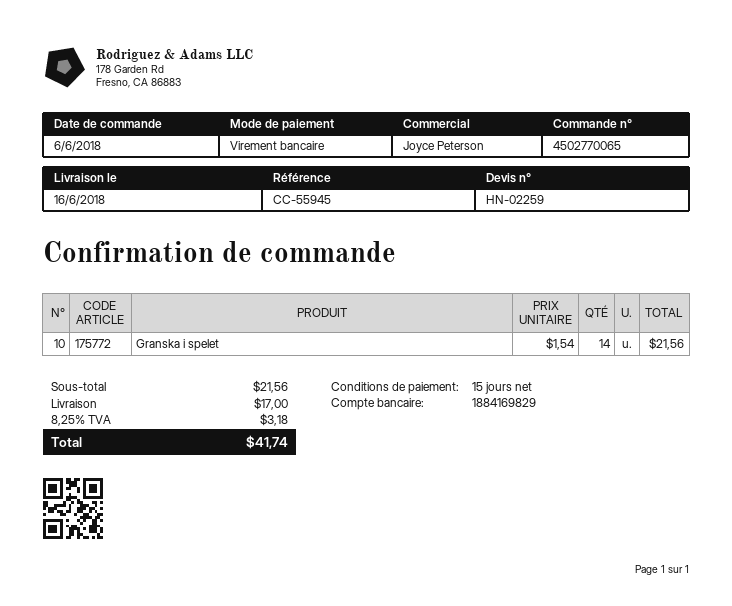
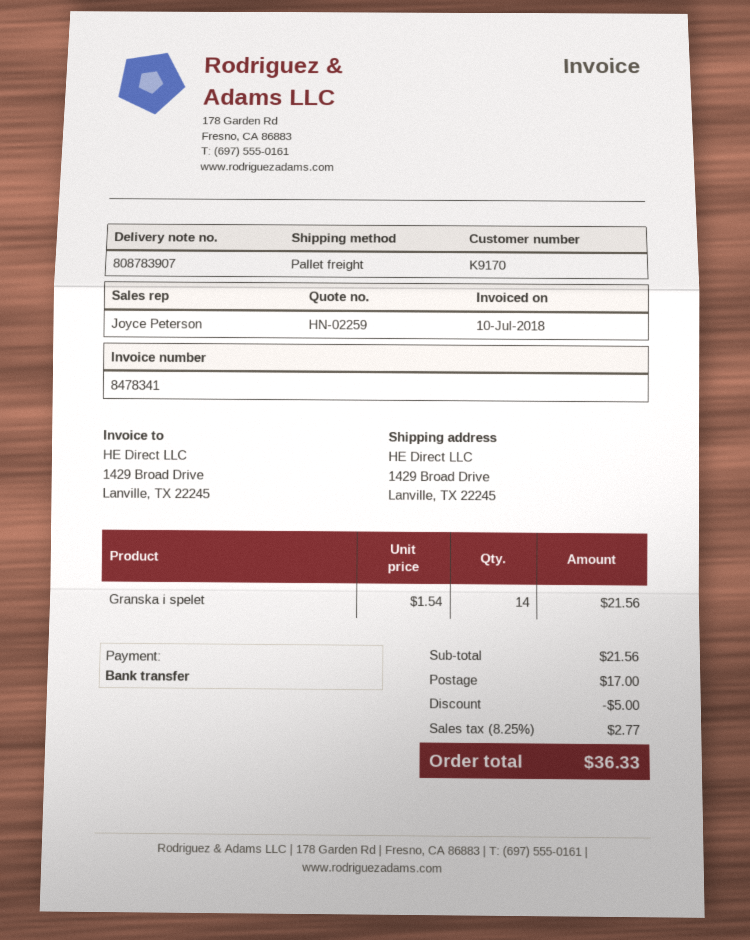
discount: none -> 5.00
tax: 8.25% = 3.18 -> 8.25% = 2.77
total: 41.74 -> 36.33

